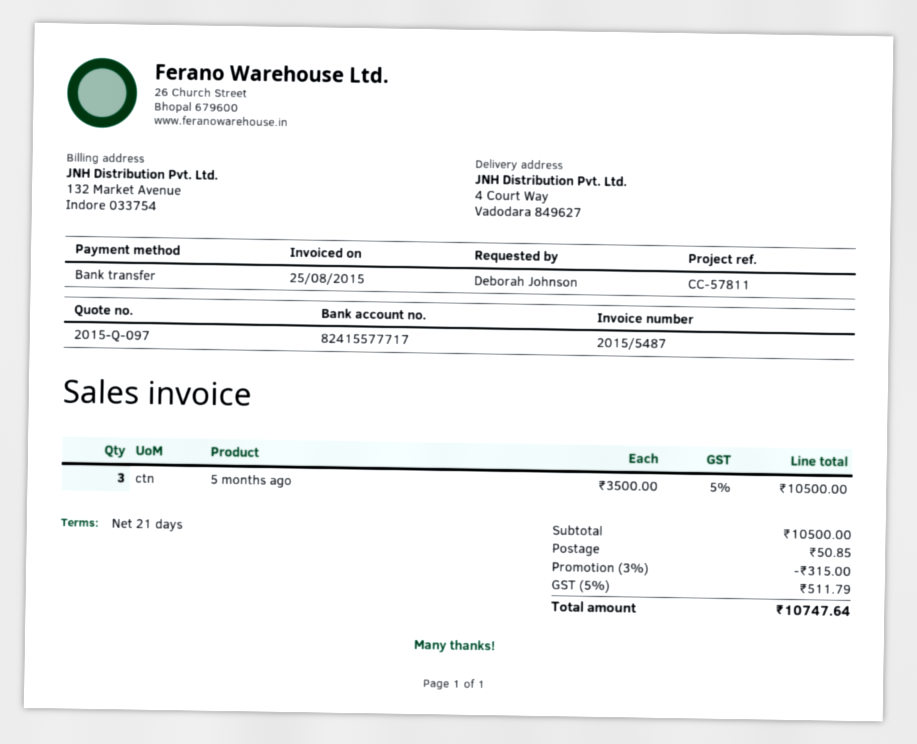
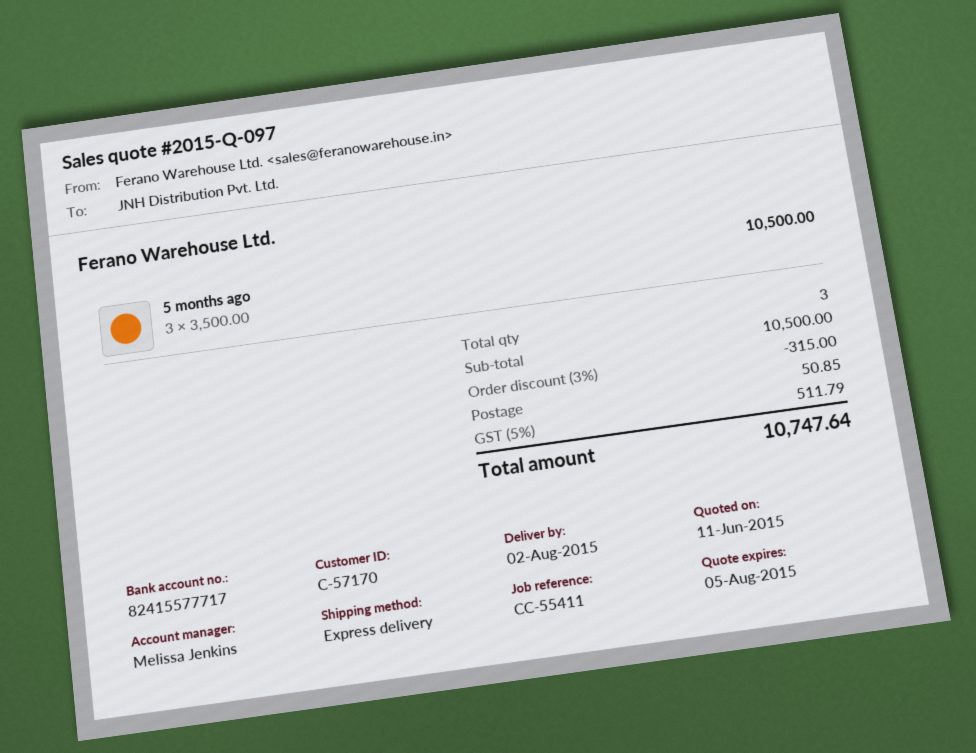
reference: CC-57811 -> CC-55411

